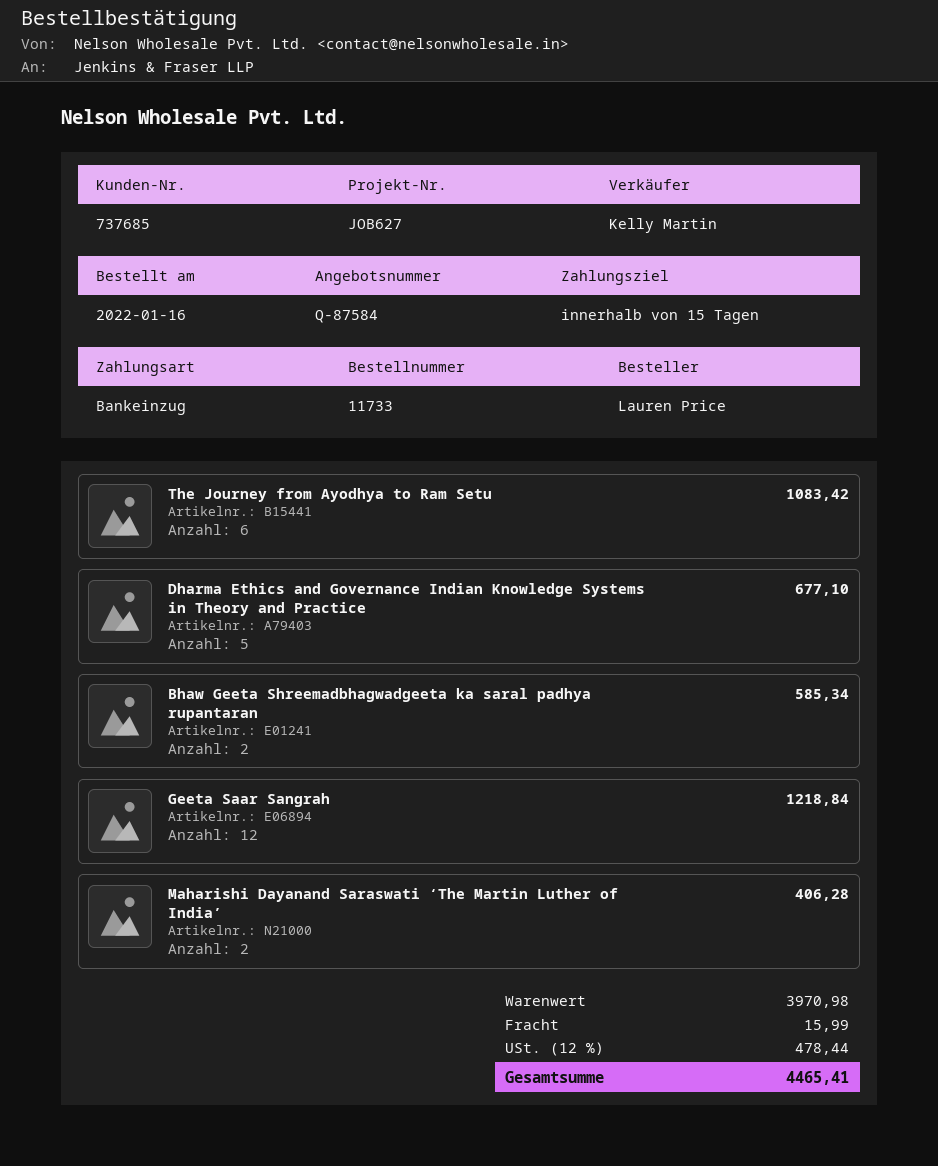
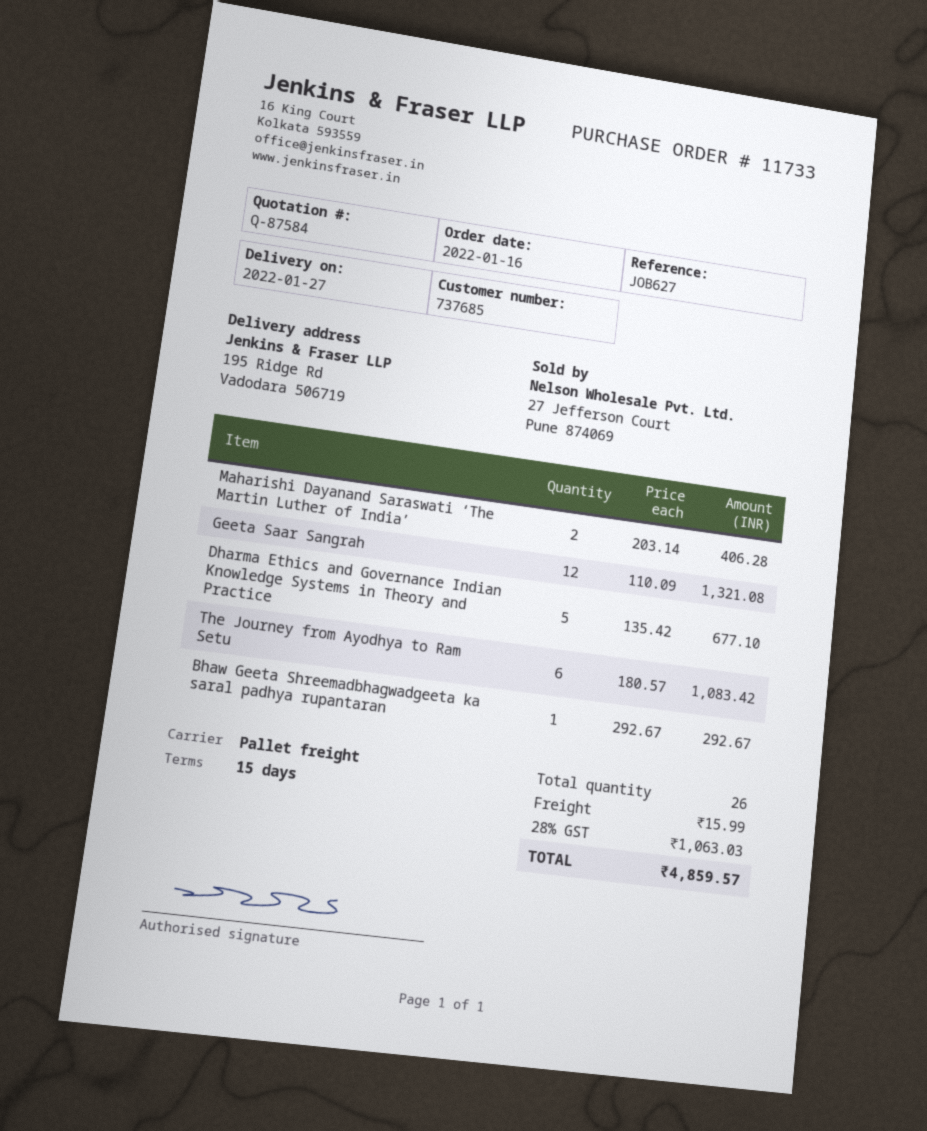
Bhaw Geeta Shreemadbhagwadgeeta ka saral padhya rupantaran: 2 for 585.34 -> 1 for 292.67
Geeta Saar Sangrah: 12 for 1218.84 -> 12 for 1321.08
tax: 12% = 478.44 -> 28% = 1063.03
total: 4465.41 -> 4859.57

